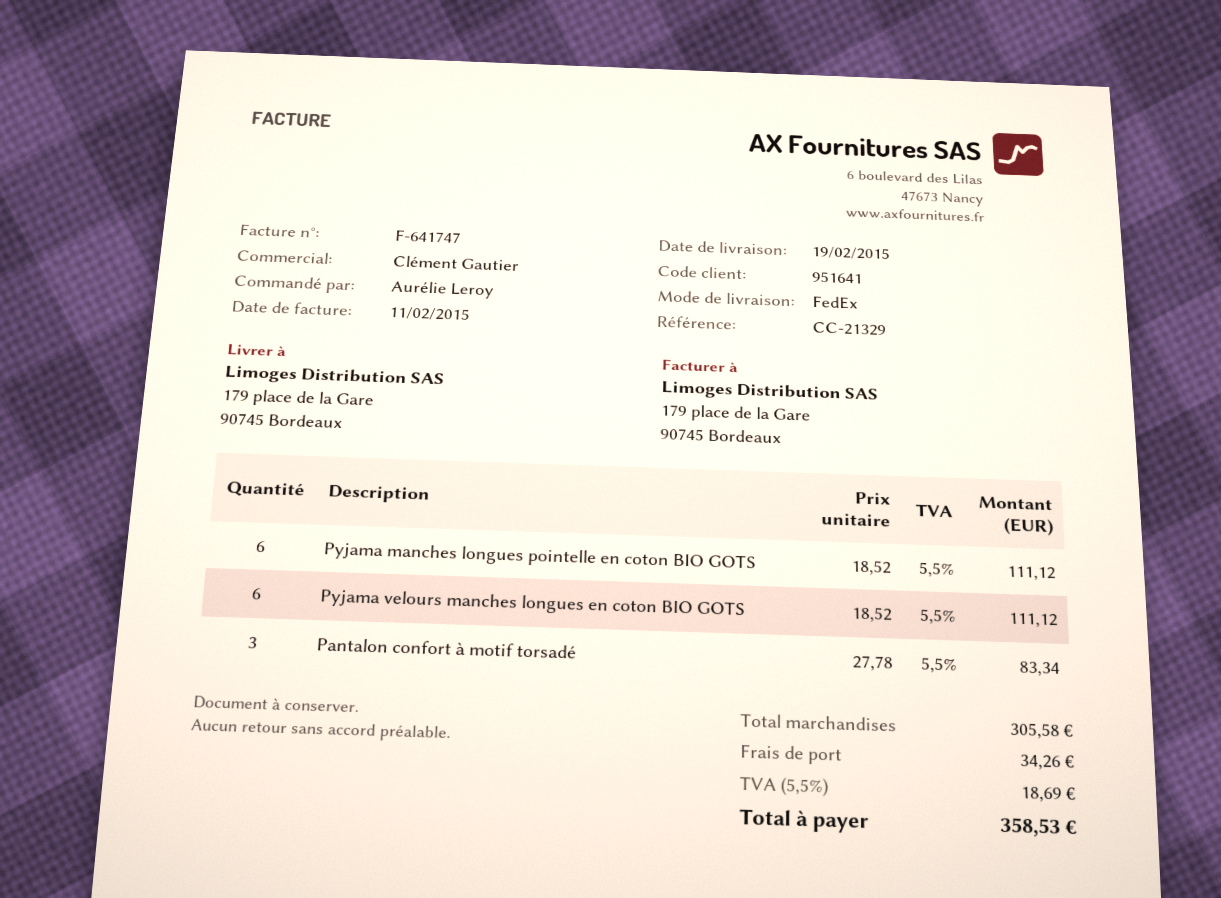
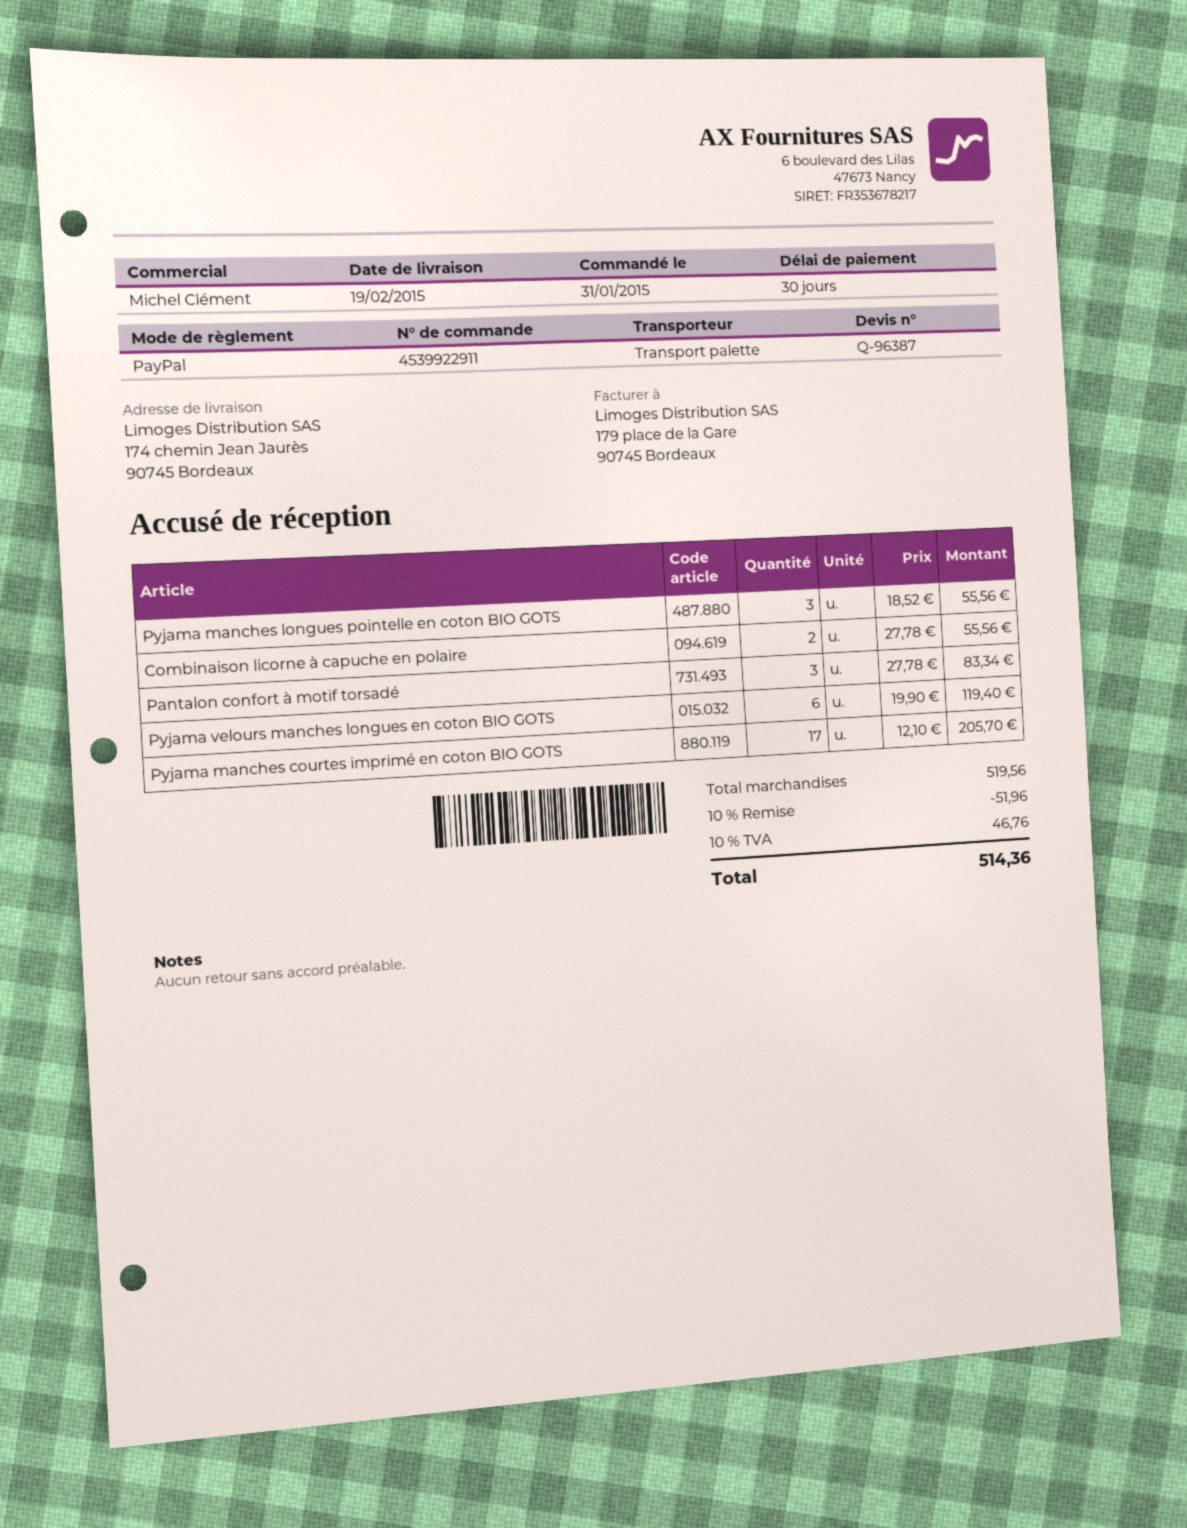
sales rep: Clément Gautier -> Michel Clément
shipping method: FedEx -> pallet freight
ship to: 179 place de la Gare, 90745 Bordeaux -> 174 chemin Jean Jaurès, 90745 Bordeaux
Pyjama manches longues pointelle en coton BIO GOTS: 6 x 18.52 = 111.12 -> 3 x 18.52 = 55.56
Pyjama velours manches longues en coton BIO GOTS: 6 x 18.52 = 111.12 -> 6 x 19.90 = 119.40
Combinaison licorne à capuche en polaire: none -> 2 x 27.78 = 55.56
Pyjama manches courtes imprimé en coton BIO GOTS: none -> 17 x 12.10 = 205.70
subtotal: 305.58 -> 519.56
discount: none -> 10% = 51.96
shipping: 34.26 -> none
tax: 5.5% = 18.69 -> 10% = 46.76
total: 358.53 -> 514.36

